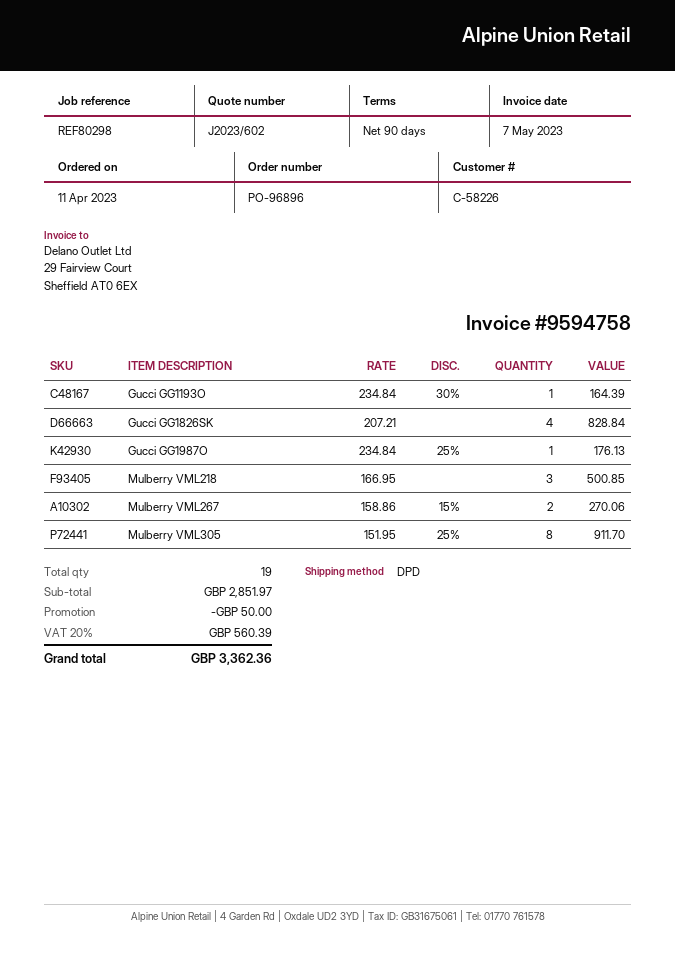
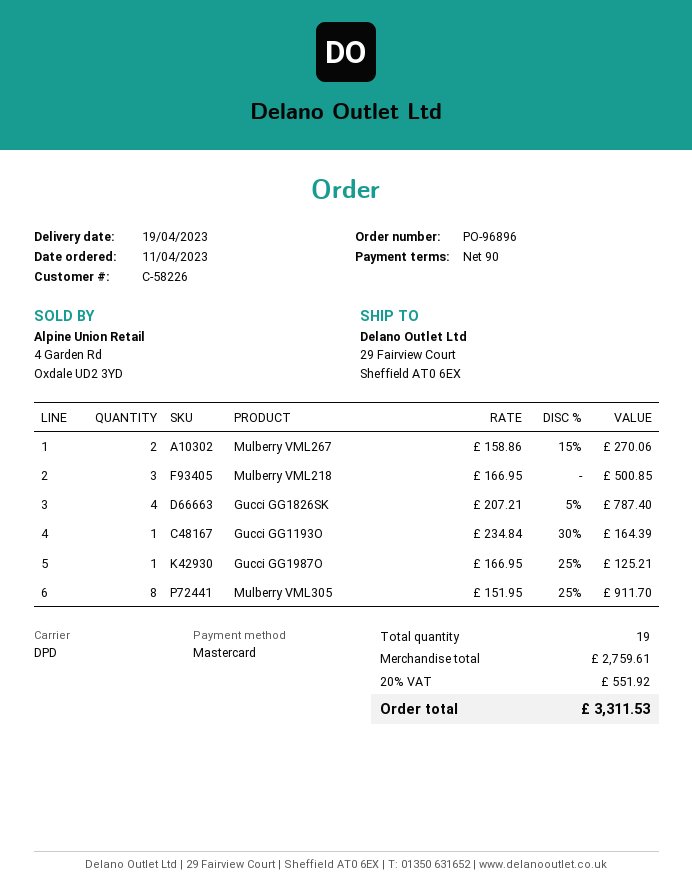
Gucci GG1826SK: 4 x 207.21 = 828.84 -> 4 x 207.21 - 5% = 787.40
Gucci GG1987O: 1 x 234.84 - 25% = 176.13 -> 1 x 166.95 - 25% = 125.21
subtotal: 2851.97 -> 2759.61
discount: 50.00 -> none
tax: 20% = 560.39 -> 20% = 551.92
total: 3362.36 -> 3311.53

